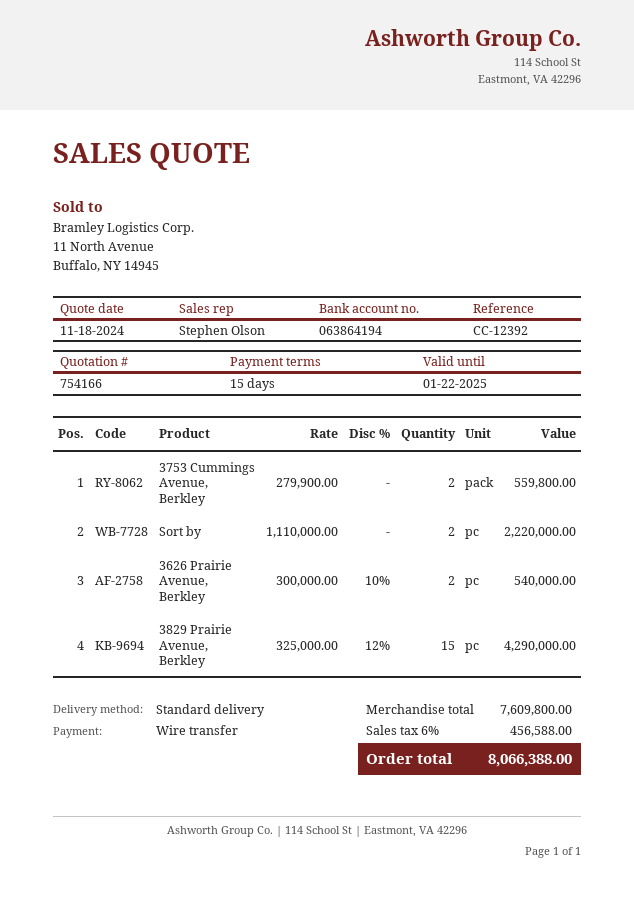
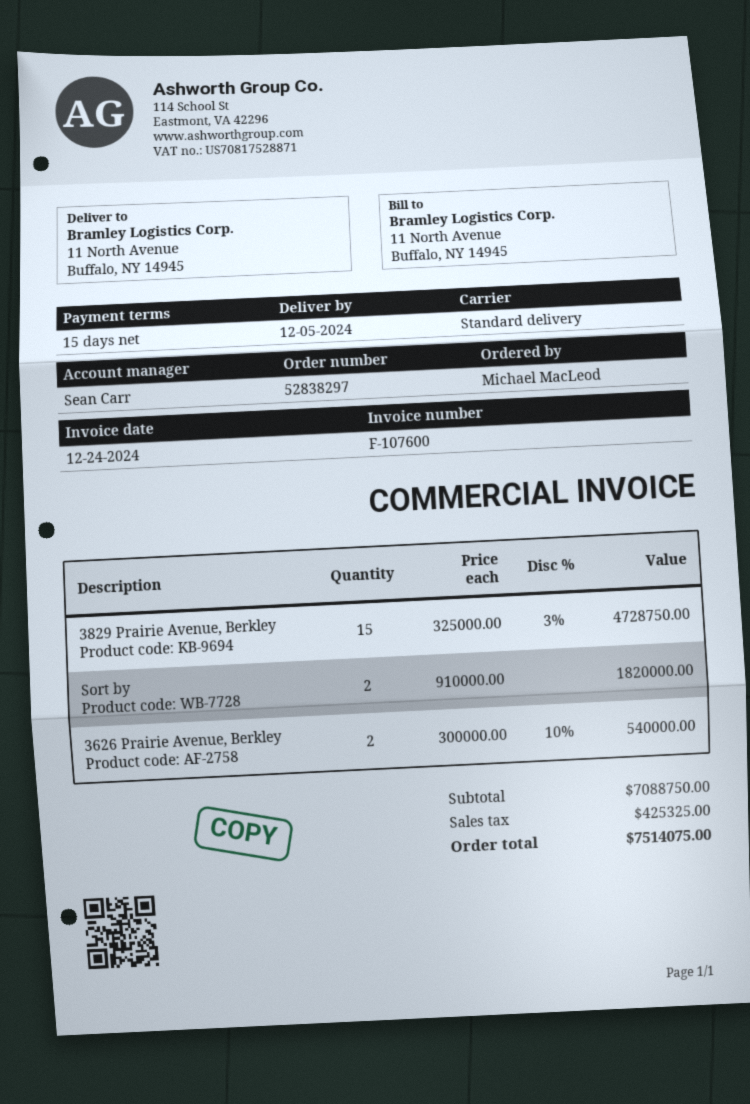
sales rep: Stephen Olson -> Sean Carr
3753 Cummings Avenue, Berkley: 2 x 279900.00 = 559800.00 -> none
Sort by: 2 x 1110000.00 = 2220000.00 -> 2 x 910000.00 = 1820000.00
3829 Prairie Avenue, Berkley: 15 x 325000.00 - 12% = 4290000.00 -> 15 x 325000.00 - 3% = 4728750.00
subtotal: 7609800.00 -> 7088750.00
tax: 456588.00 -> 425325.00
total: 8066388.00 -> 7514075.00

